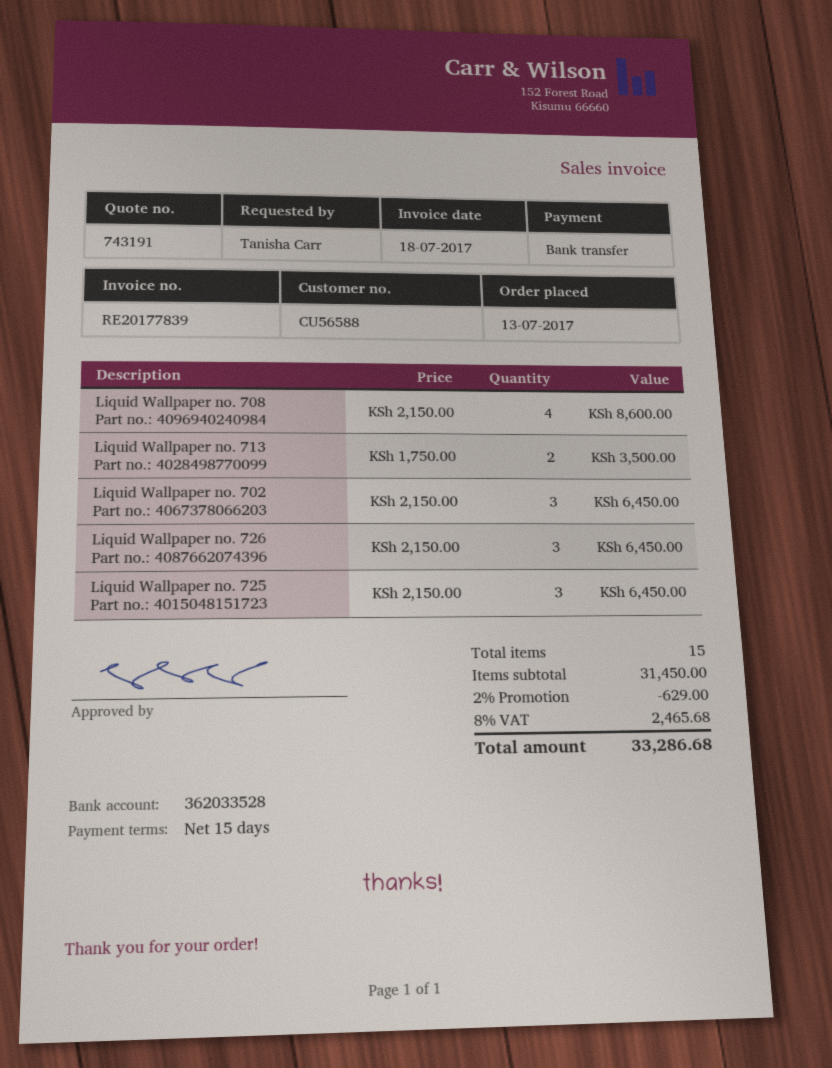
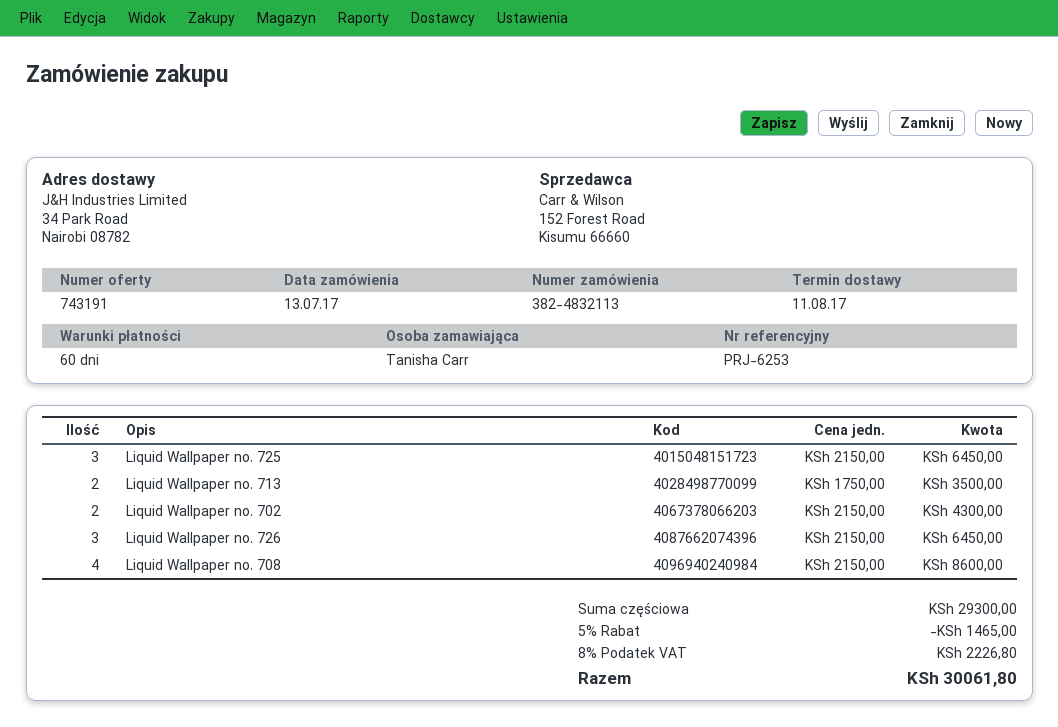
payment terms: 15 days -> 60 days
Liquid Wallpaper no. 702: 3 x 2150.00 = 6450.00 -> 2 x 2150.00 = 4300.00
subtotal: 31450.00 -> 29300.00
discount: 2% = 629.00 -> 5% = 1465.00
tax: 8% = 2465.68 -> 8% = 2226.80
total: 33286.68 -> 30061.80

